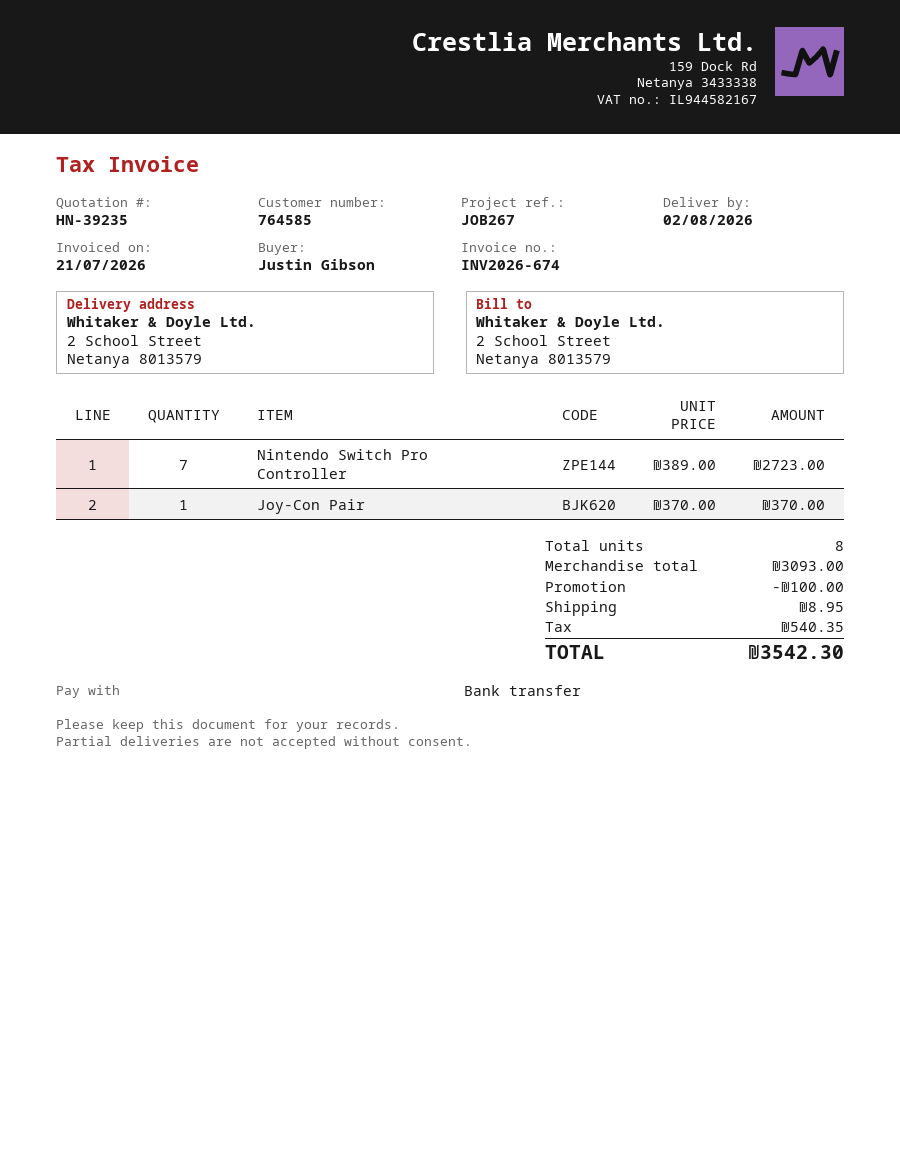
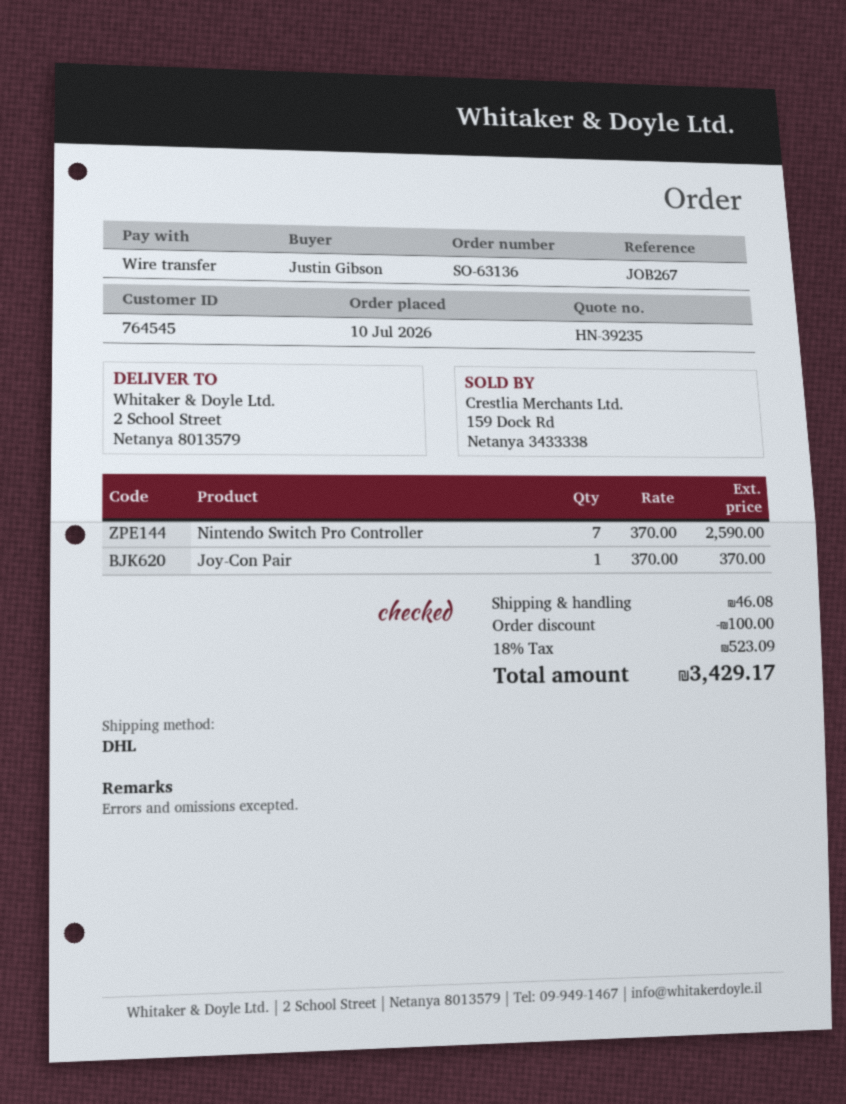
customer number: 764585 -> 764545
Nintendo Switch Pro Controller: 7 x 389.00 = 2723.00 -> 7 x 370.00 = 2590.00
shipping: 8.95 -> 46.08
tax: 540.35 -> 523.09
total: 3542.30 -> 3429.17

